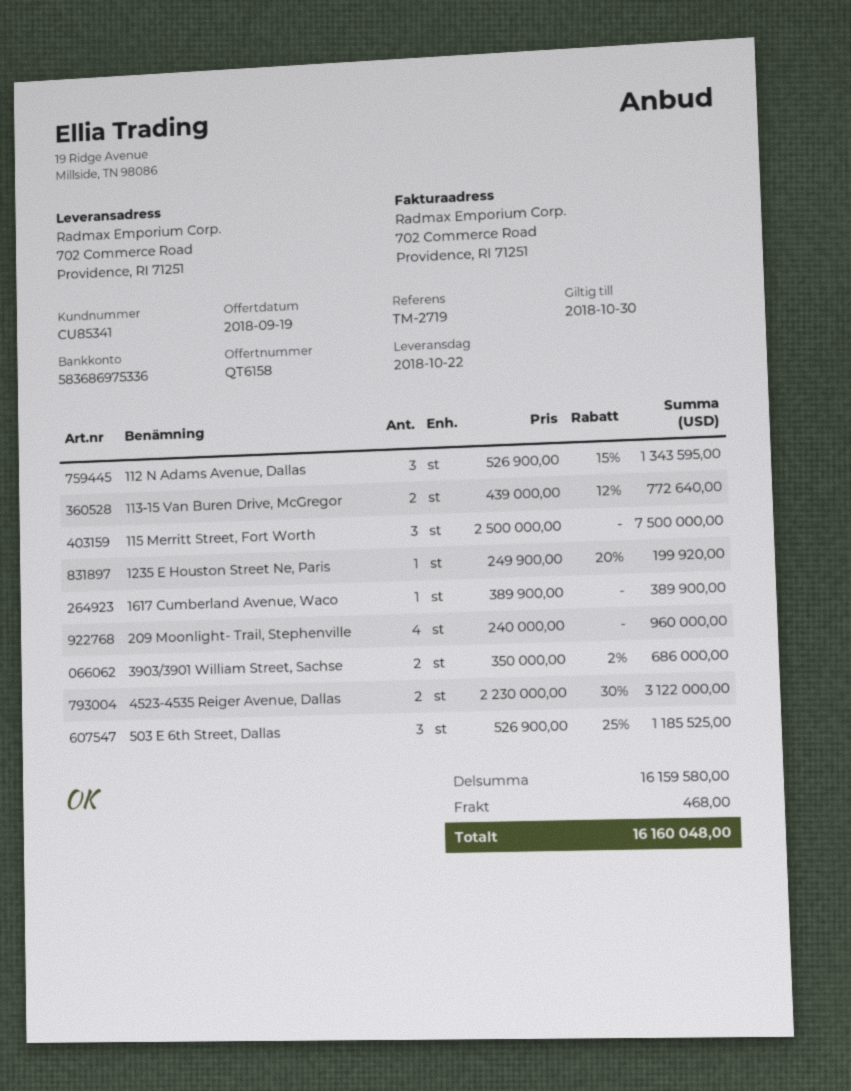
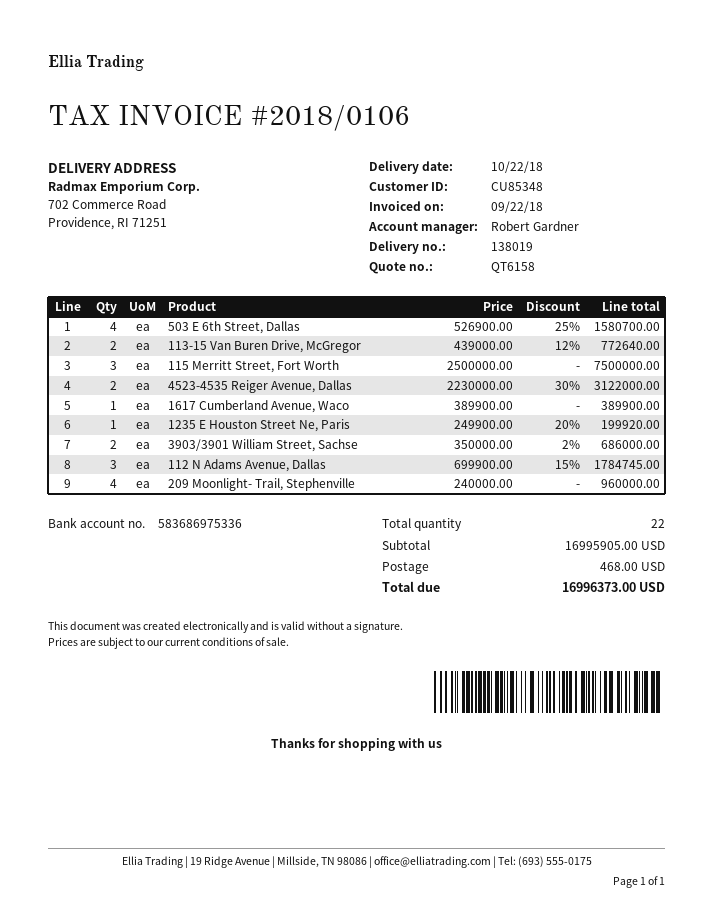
customer number: CU85341 -> CU85348
112 N Adams Avenue, Dallas: 3 x 526900.00 - 15% = 1343595.00 -> 3 x 699900.00 - 15% = 1784745.00
503 E 6th Street, Dallas: 3 x 526900.00 - 25% = 1185525.00 -> 4 x 526900.00 - 25% = 1580700.00
subtotal: 16159580.00 -> 16995905.00
total: 16160048.00 -> 16996373.00

